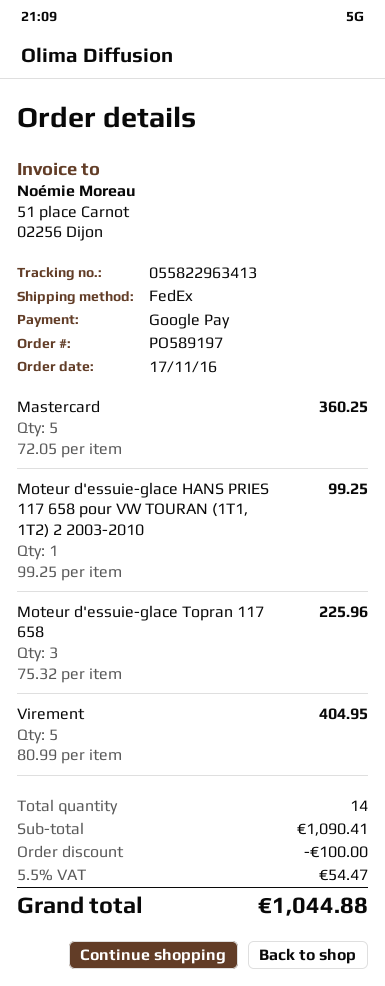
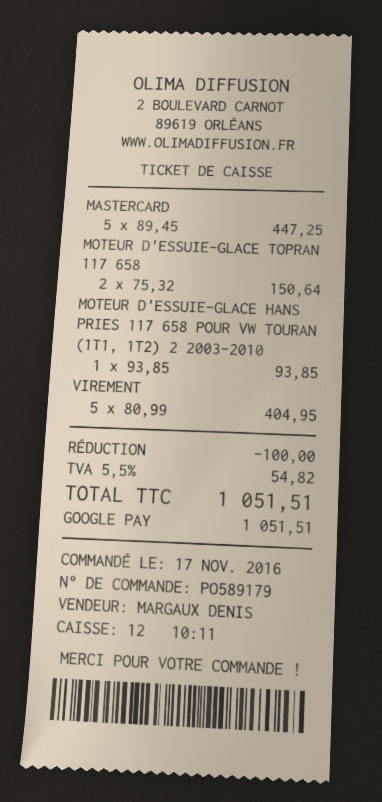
order number: PO589197 -> PO589179
Mastercard: 5 x 72.05 = 360.25 -> 5 x 89.45 = 447.25
Moteur d'essuie-glace HANS PRIES 117 658 pour VW TOURAN (1T1, 1T2) 2 2003-2010: 1 x 99.25 = 99.25 -> 1 x 93.85 = 93.85
Moteur d'essuie-glace Topran 117 658: 3 x 75.32 = 225.96 -> 2 x 75.32 = 150.64
tax: 5.5% = 54.47 -> 5.5% = 54.82
total: 1044.88 -> 1051.51

